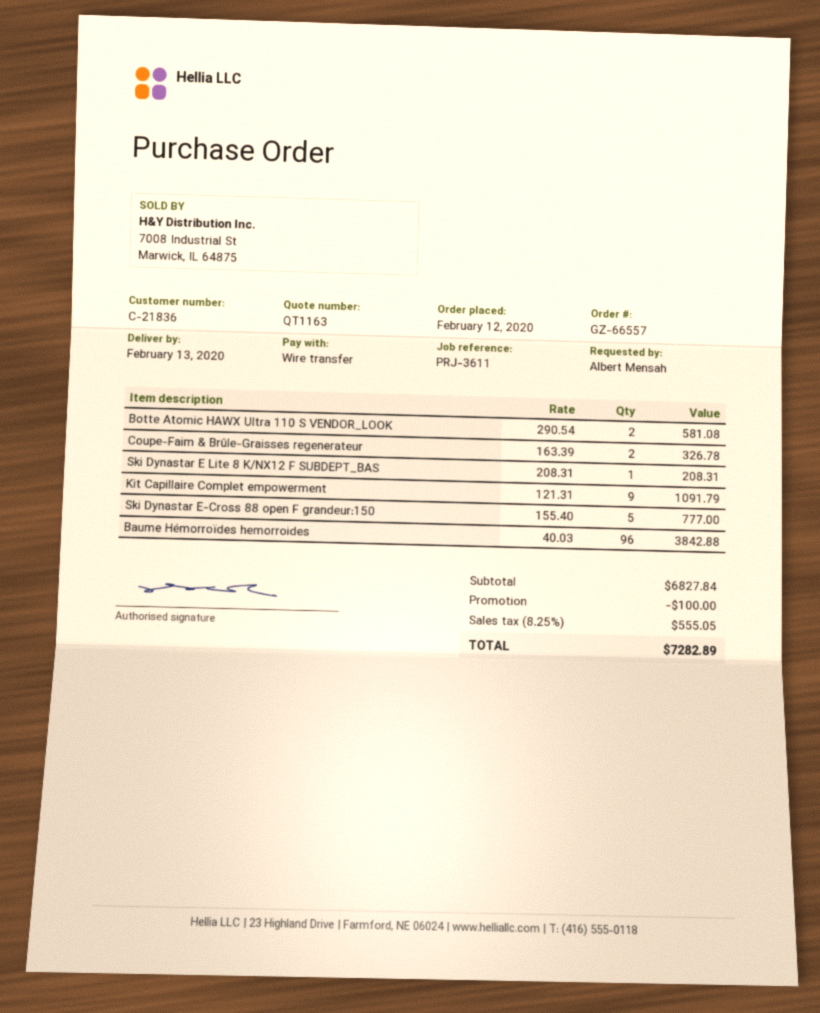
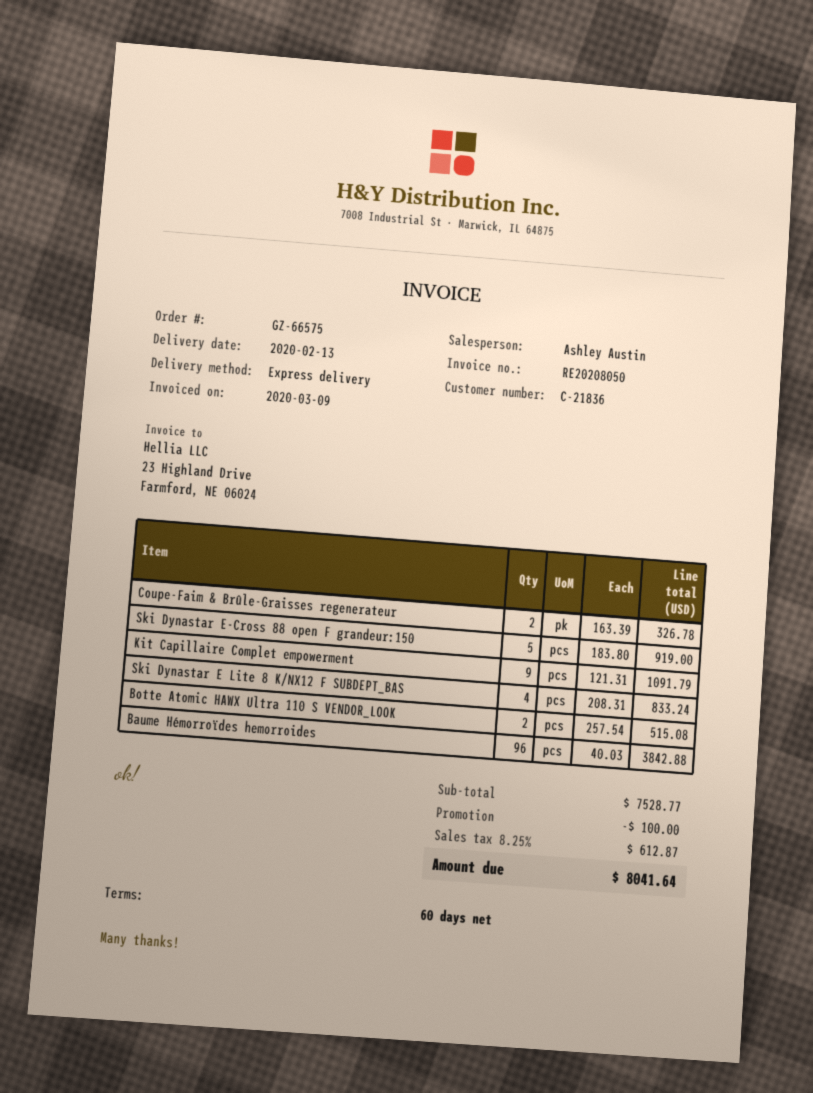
order number: GZ-66557 -> GZ-66575
Botte Atomic HAWX Ultra 110 S VENDOR_LOOK: 2 x 290.54 = 581.08 -> 2 x 257.54 = 515.08
Ski Dynastar E Lite 8 K/NX12 F SUBDEPT_BAS: 1 x 208.31 = 208.31 -> 4 x 208.31 = 833.24
Ski Dynastar E-Cross 88 open F grandeur:150: 5 x 155.40 = 777.00 -> 5 x 183.80 = 919.00
subtotal: 6827.84 -> 7528.77
tax: 8.25% = 555.05 -> 8.25% = 612.87
total: 7282.89 -> 8041.64

